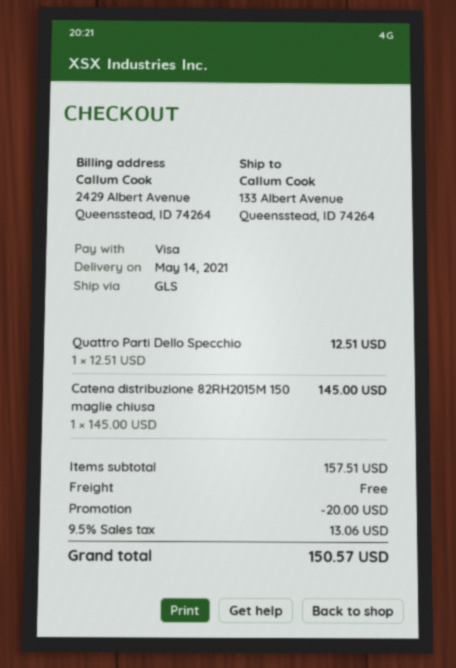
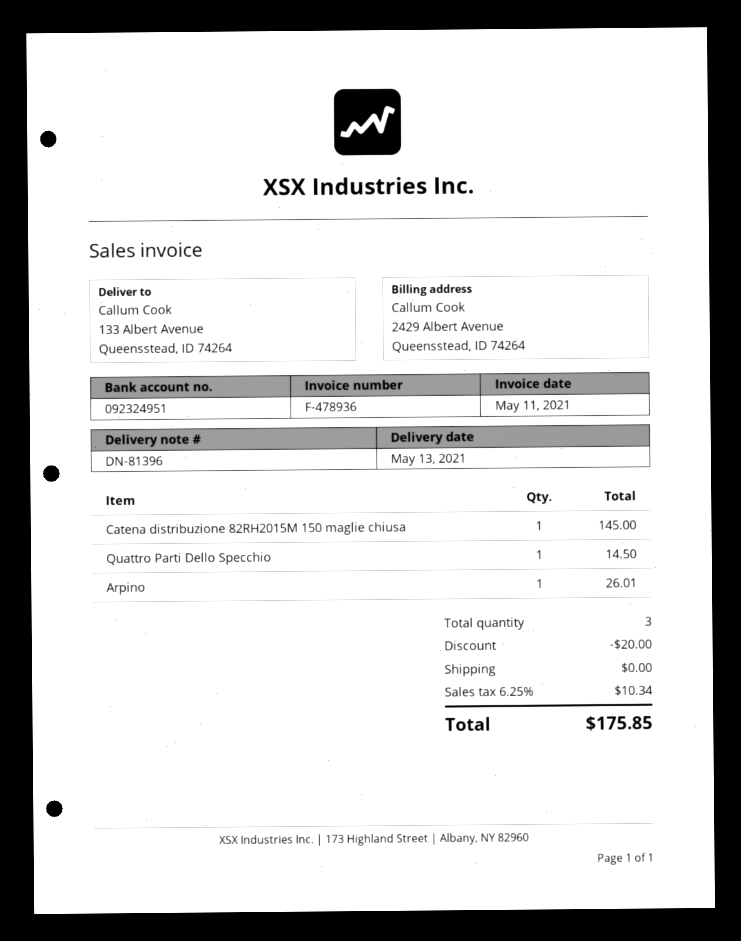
delivery date: 2021-05-14 -> 2021-05-13
Quattro Parti Dello Specchio: 1 for 12.51 -> 1 for 14.50
Arpino: none -> 1 for 26.01
tax: 9.5% = 13.06 -> 6.25% = 10.34
total: 150.57 -> 175.85

